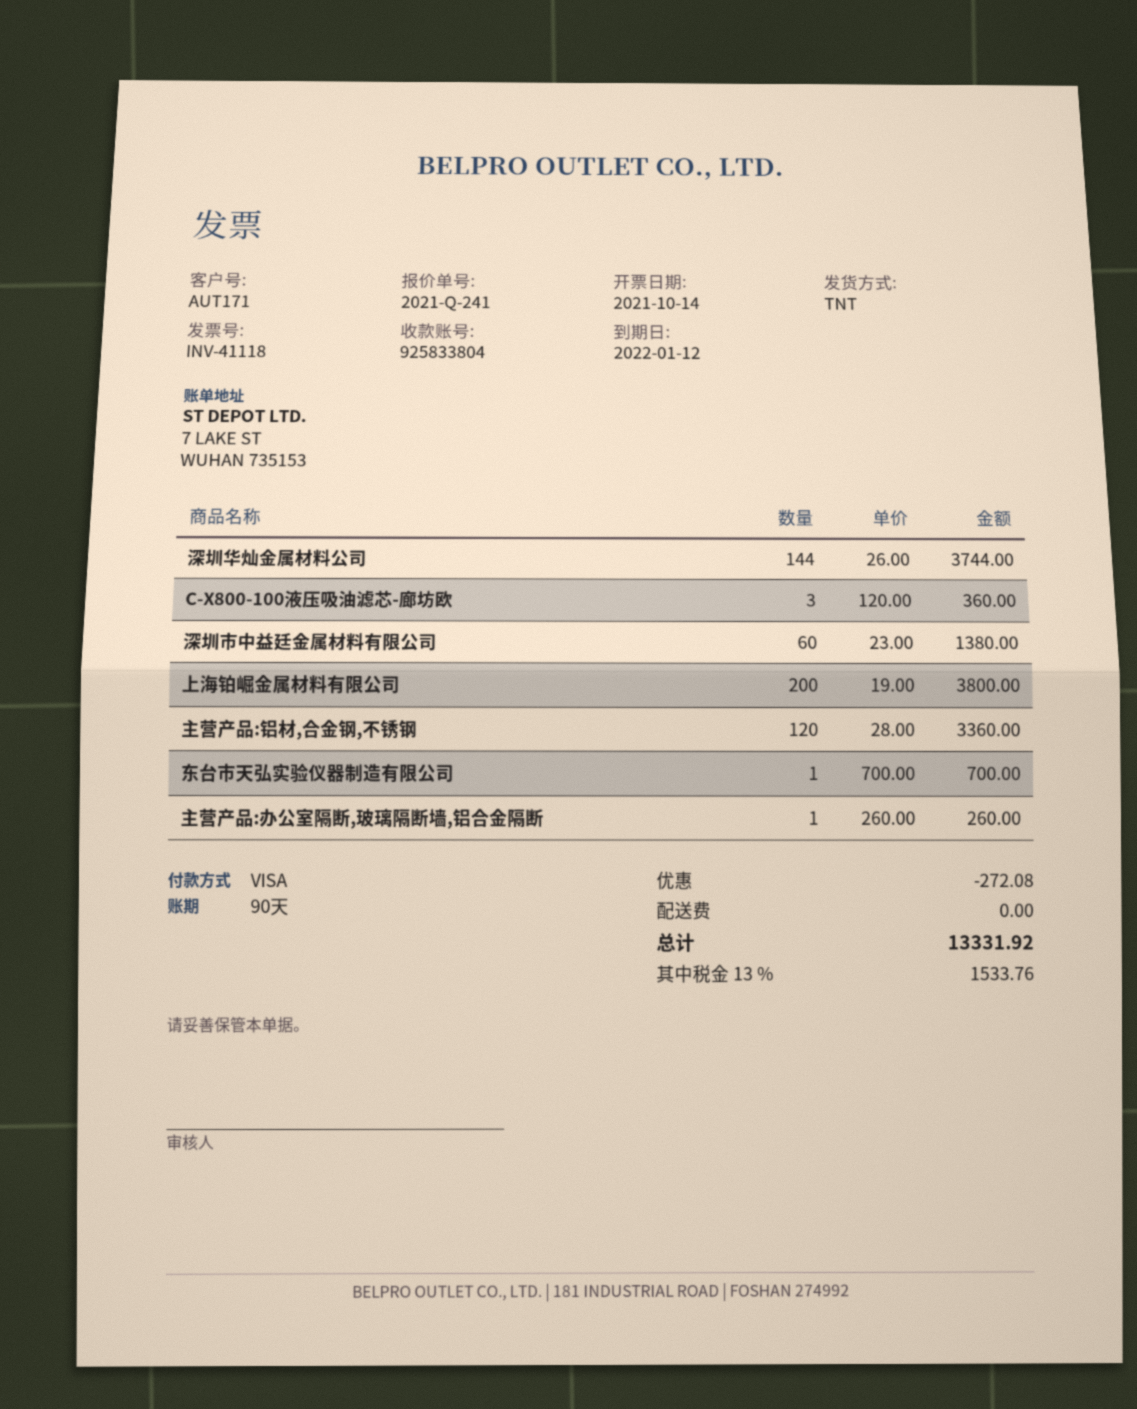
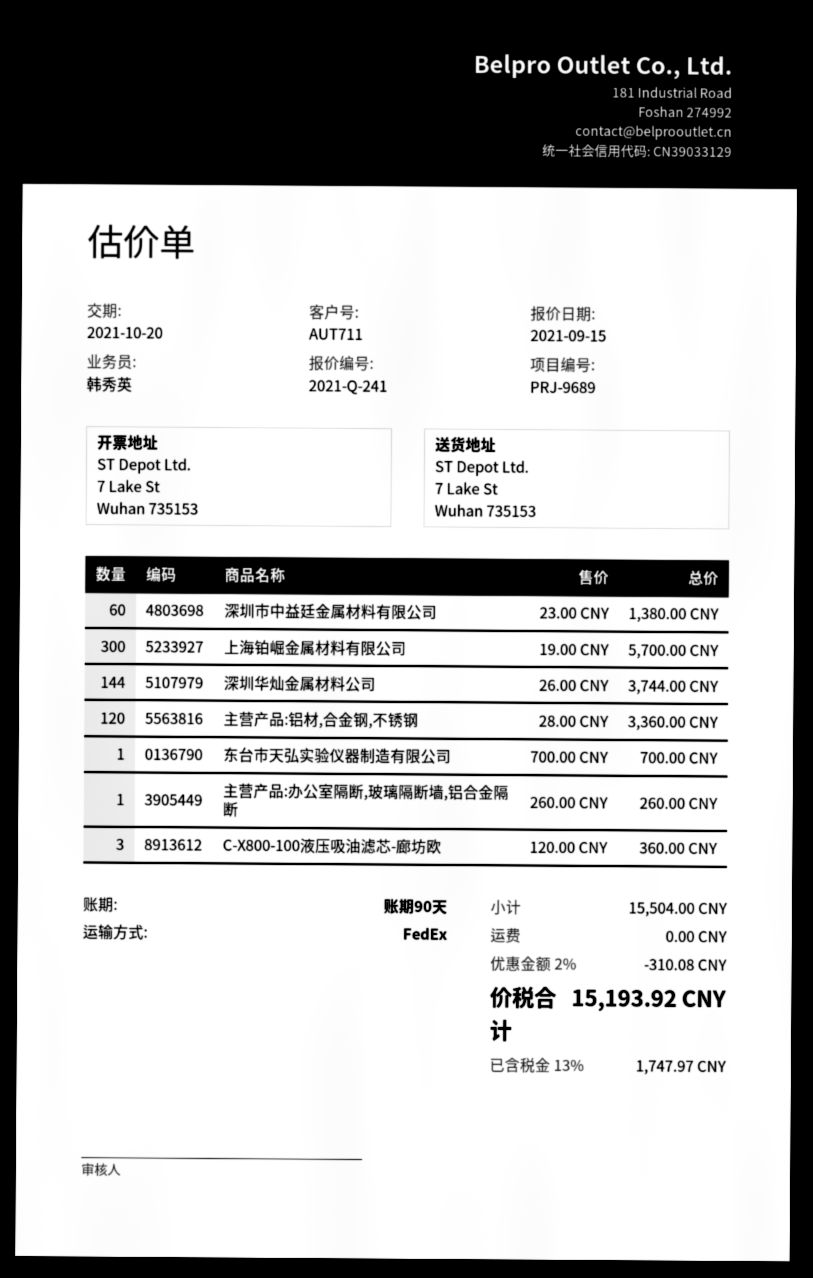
customer number: AUT171 -> AUT711
shipping method: TNT -> FedEx
上海铂崛金属材料有限公司: 200 x 19.00 = 3800.00 -> 300 x 19.00 = 5700.00
discount: 272.08 -> 310.08
tax: 13% = 1533.76 -> 13% = 1747.97
total: 13331.92 -> 15193.92

